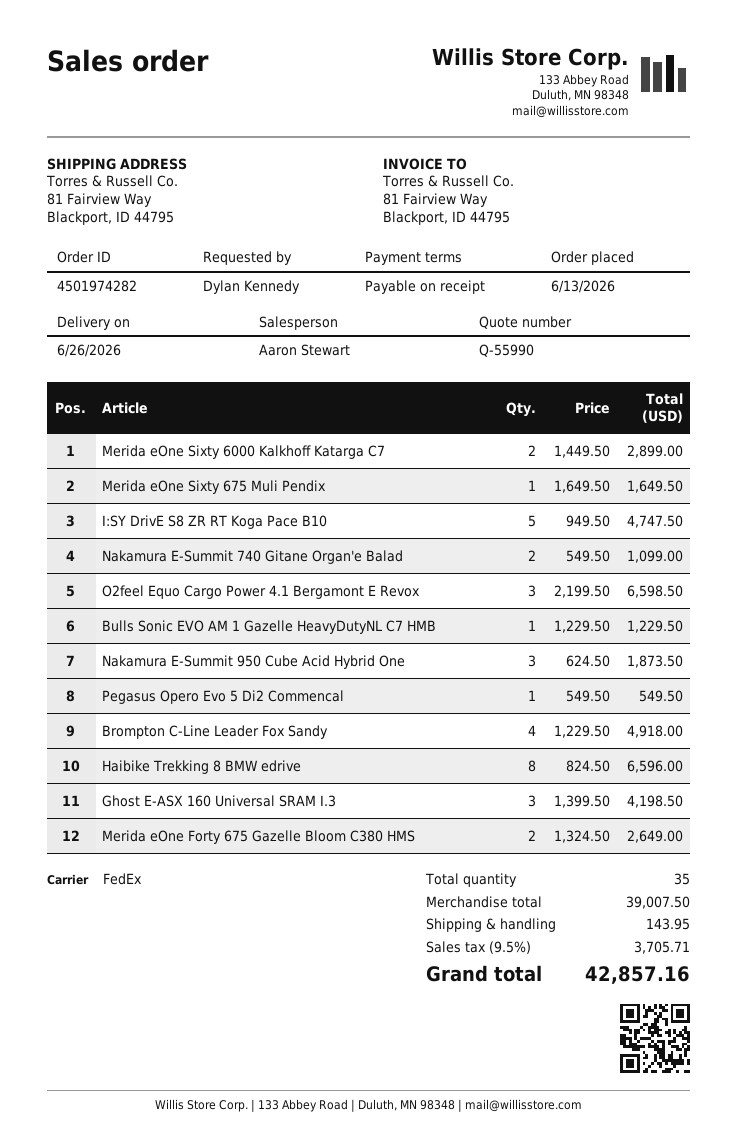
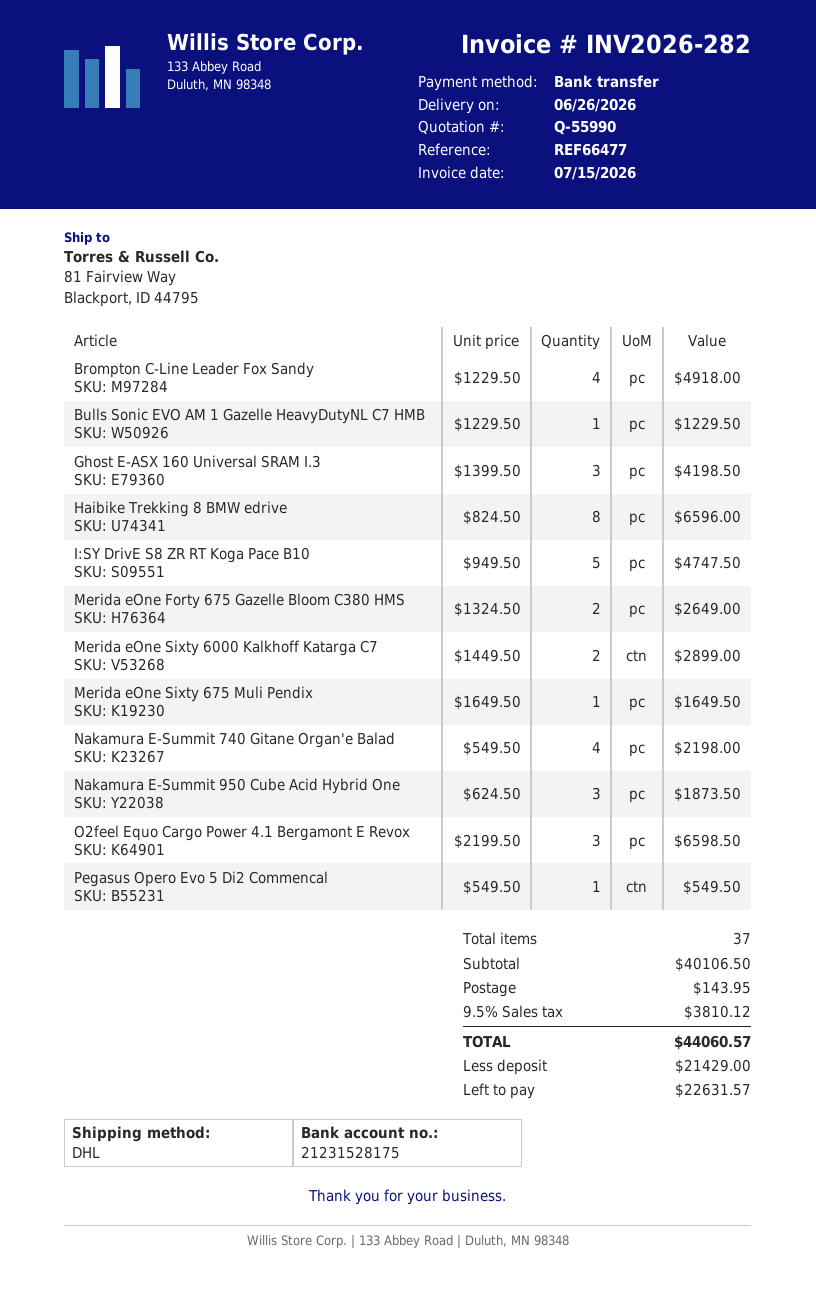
shipping method: FedEx -> DHL
Nakamura E-Summit 740 Gitane Organ'e Balad: 2 x 549.50 = 1099.00 -> 4 x 549.50 = 2198.00
total quantity: 35 -> 37
subtotal: 39007.50 -> 40106.50
tax: 9.5% = 3705.71 -> 9.5% = 3810.12
total: 42857.16 -> 44060.57

